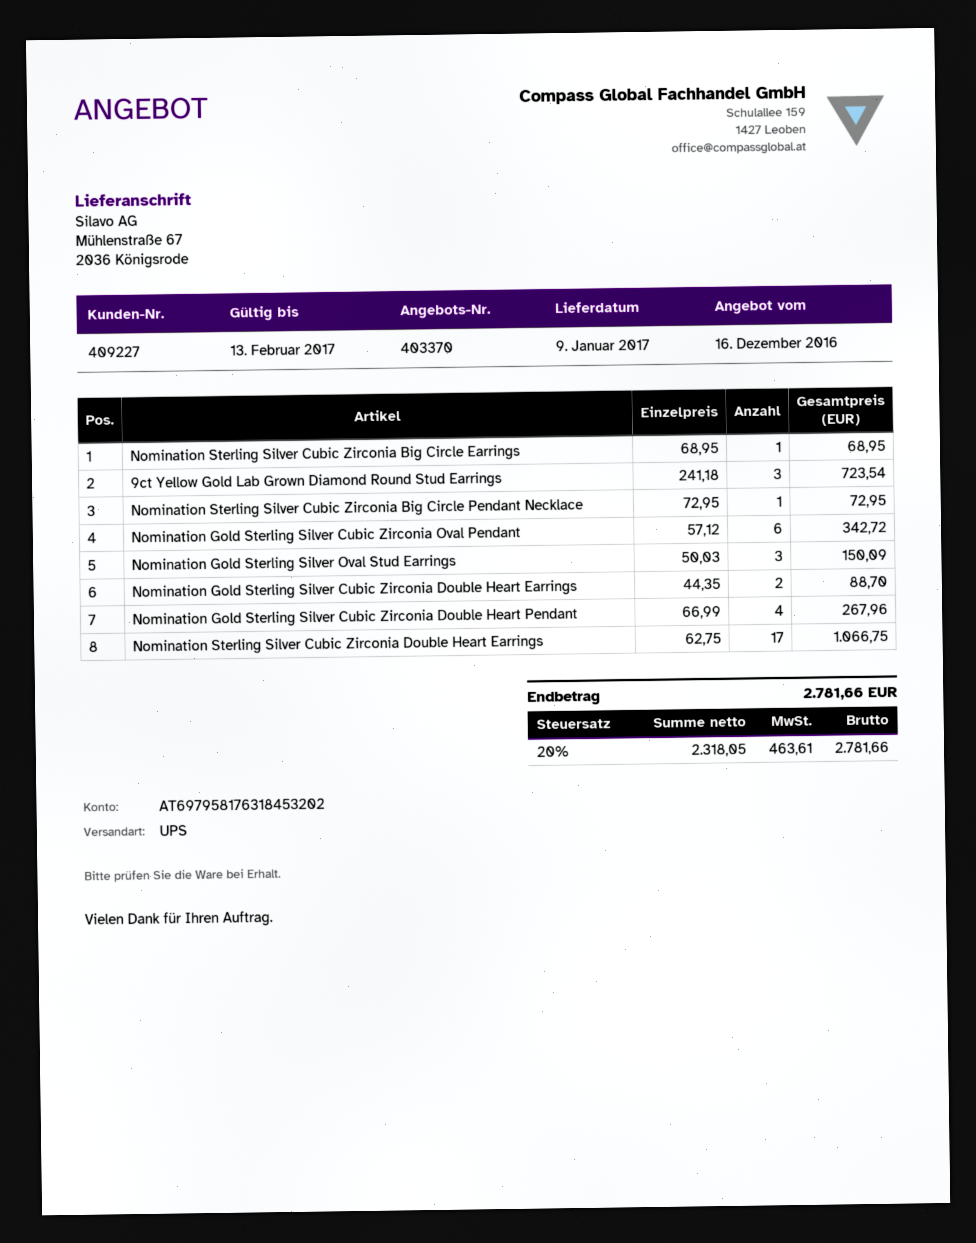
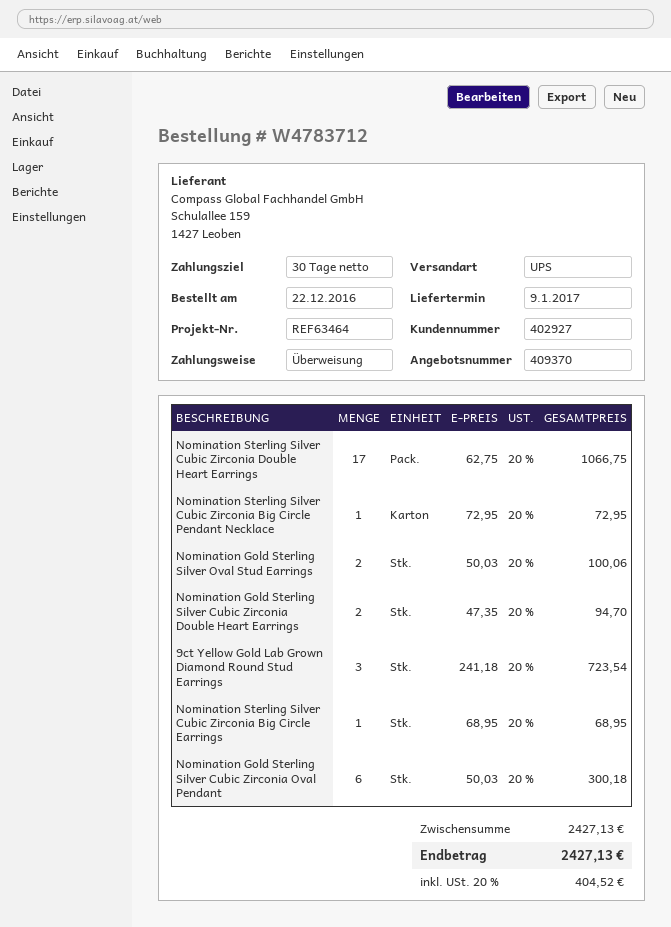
quote number: 403370 -> 409370
customer number: 409227 -> 402927
Nomination Gold Sterling Silver Cubic Zirconia Oval Pendant: 6 x 57.12 = 342.72 -> 6 x 50.03 = 300.18
Nomination Gold Sterling Silver Oval Stud Earrings: 3 x 50.03 = 150.09 -> 2 x 50.03 = 100.06
Nomination Gold Sterling Silver Cubic Zirconia Double Heart Earrings: 2 x 44.35 = 88.70 -> 2 x 47.35 = 94.70
Nomination Gold Sterling Silver Cubic Zirconia Double Heart Pendant: 4 x 66.99 = 267.96 -> none
tax: 20% = 463.61 -> 20% = 404.52
total: 2781.66 -> 2427.13

